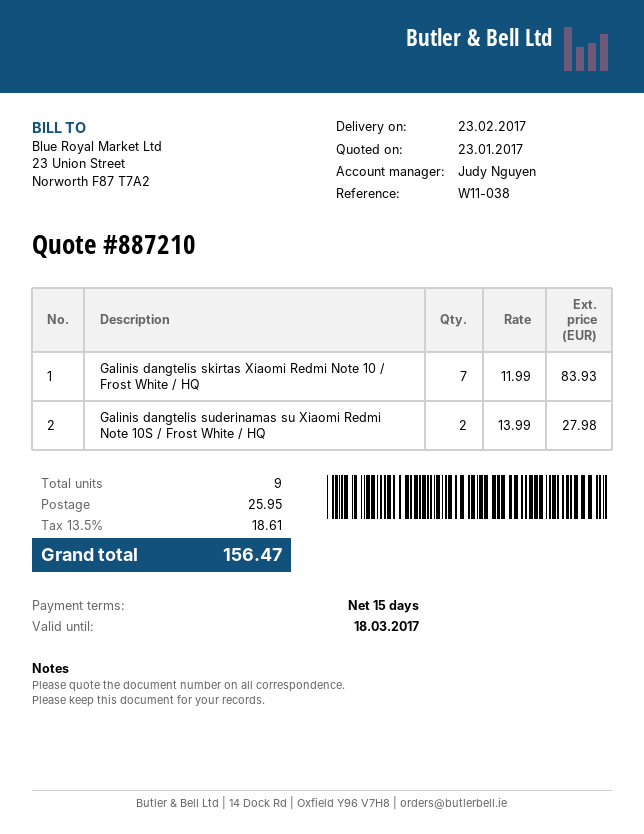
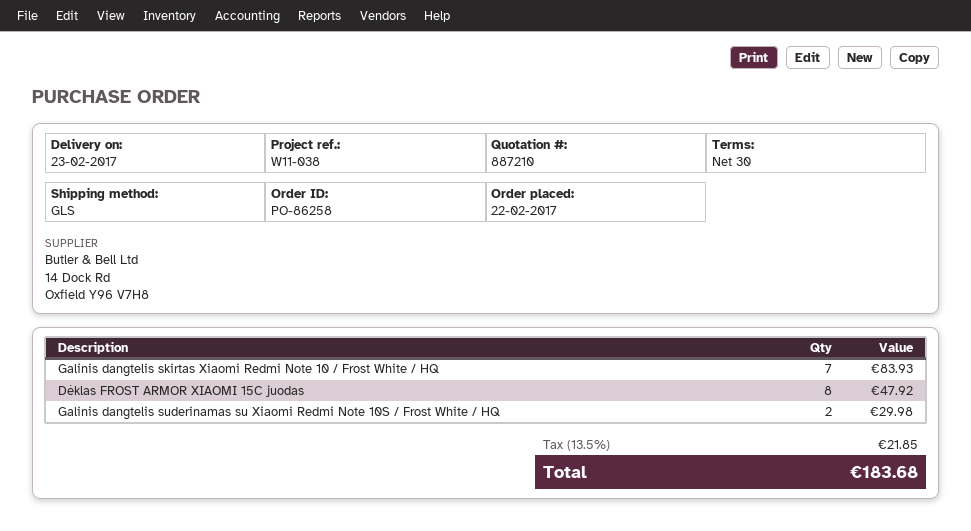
payment terms: 15 days -> 30 days
Galinis dangtelis suderinamas su Xiaomi Redmi Note 10S / Frost White / HQ: 2 for 27.98 -> 2 for 29.98
Dėklas FROST ARMOR XIAOMI 15C juodas: none -> 8 for 47.92
shipping: 25.95 -> none
tax: 13.5% = 18.61 -> 13.5% = 21.85
total: 156.47 -> 183.68

